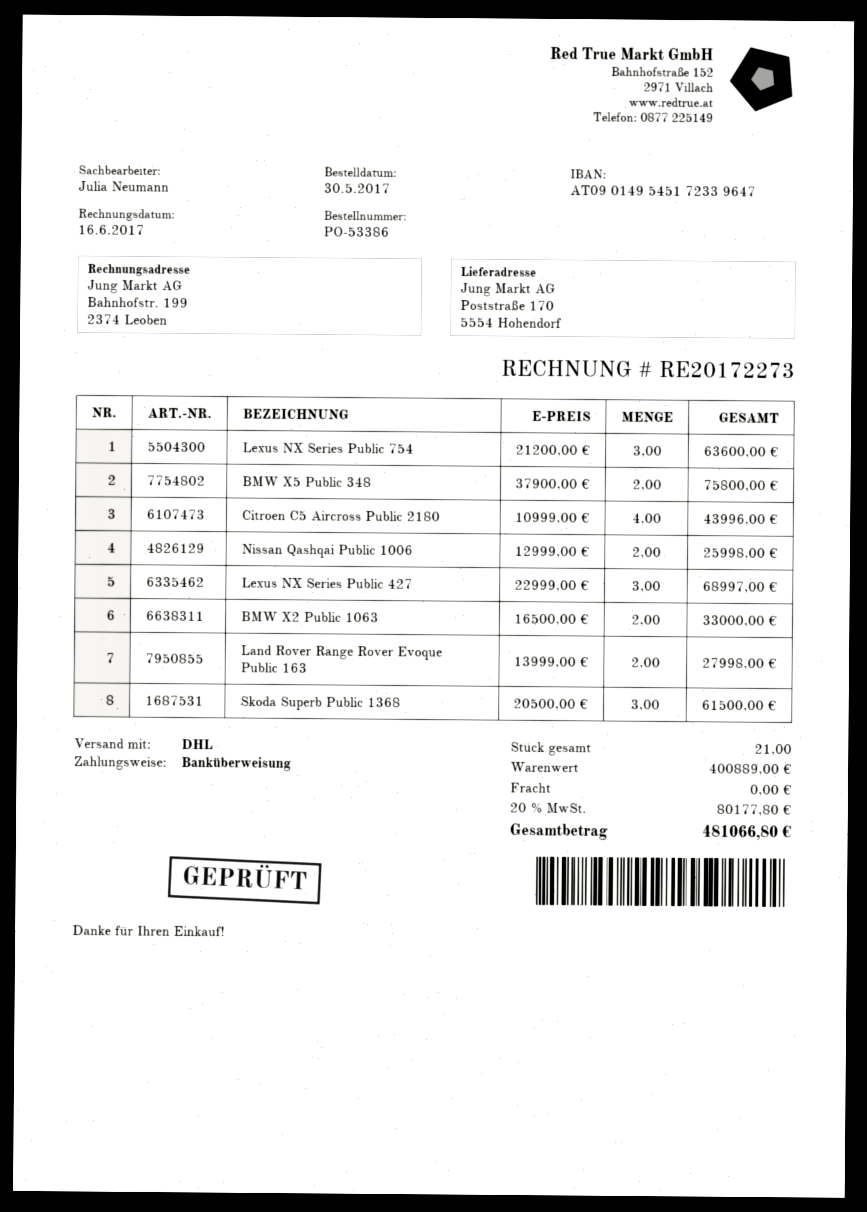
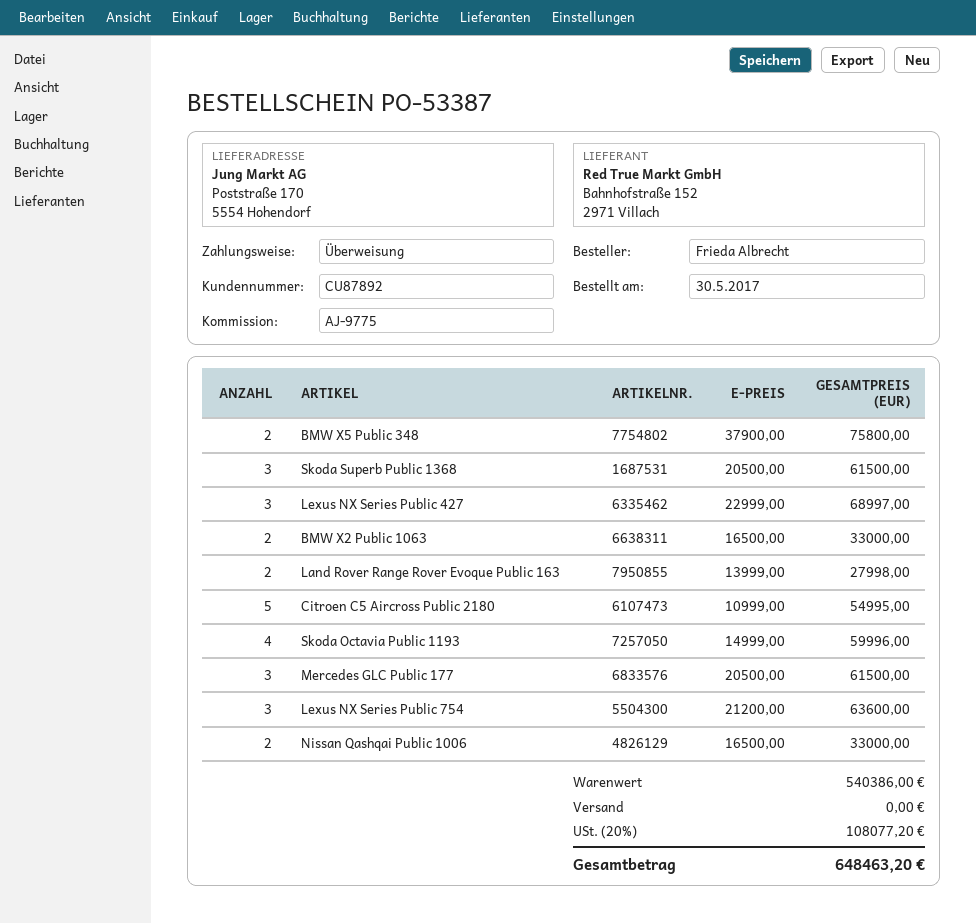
order number: PO-53386 -> PO-53387
Citroen C5 Aircross Public 2180: 4 x 10999.00 = 43996.00 -> 5 x 10999.00 = 54995.00
Nissan Qashqai Public 1006: 2 x 12999.00 = 25998.00 -> 2 x 16500.00 = 33000.00
Skoda Octavia Public 1193: none -> 4 x 14999.00 = 59996.00
Mercedes GLC Public 177: none -> 3 x 20500.00 = 61500.00
subtotal: 400889.00 -> 540386.00
tax: 20% = 80177.80 -> 20% = 108077.20
total: 481066.80 -> 648463.20

